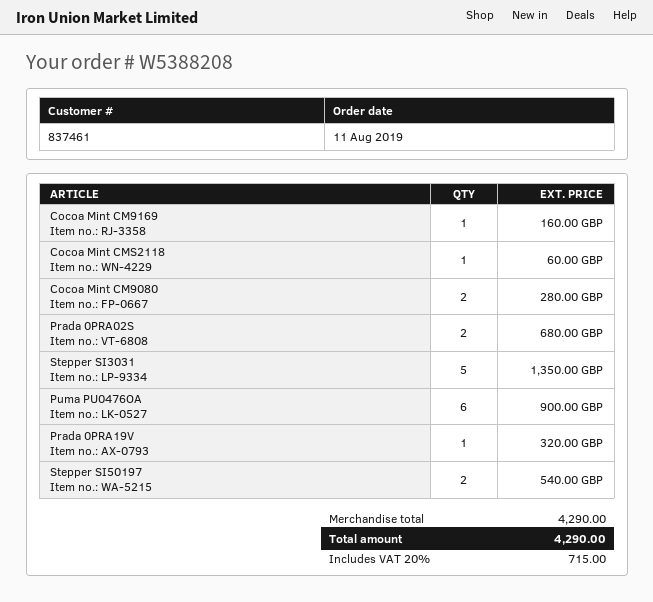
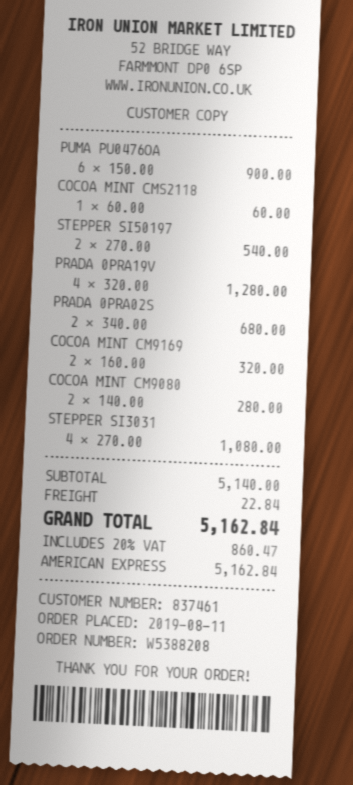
Cocoa Mint CM9169: 1 for 160.00 -> 2 for 320.00
Stepper SI3031: 5 for 1350.00 -> 4 for 1080.00
Prada 0PRA19V: 1 for 320.00 -> 4 for 1280.00
subtotal: 4290.00 -> 5140.00
shipping: none -> 22.84
tax: 20% = 715.00 -> 20% = 860.47
total: 4290.00 -> 5162.84

